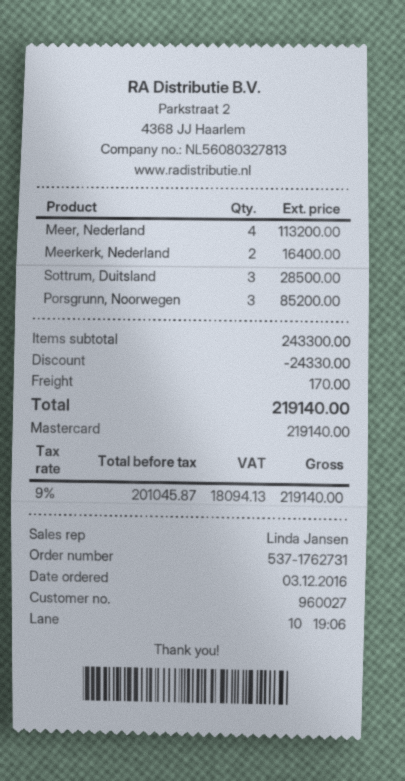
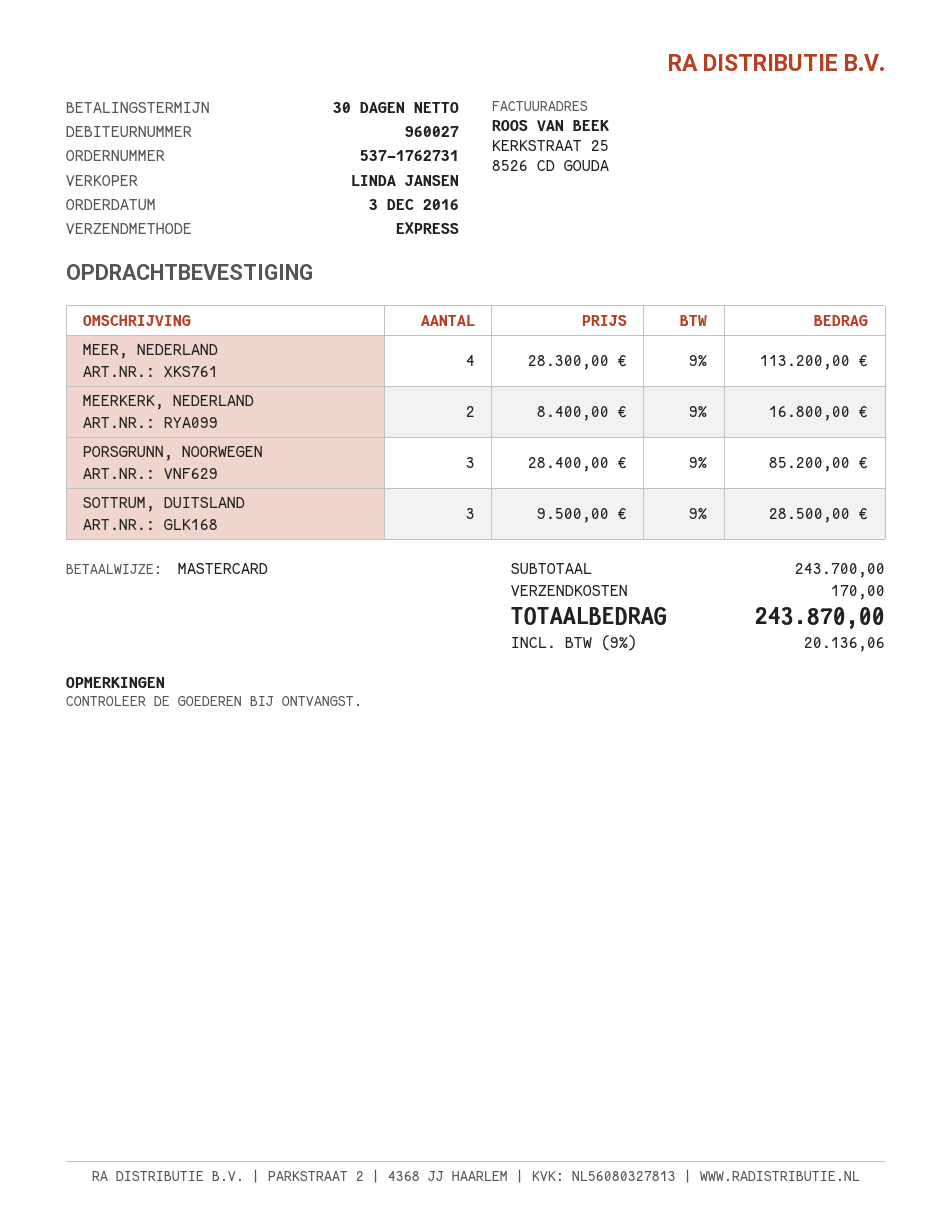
Meerkerk, Nederland: 2 for 16400.00 -> 2 for 16800.00
subtotal: 243300.00 -> 243700.00
discount: 24330.00 -> none
tax: 9% = 18094.13 -> 9% = 20136.06
total: 219140.00 -> 243870.00

